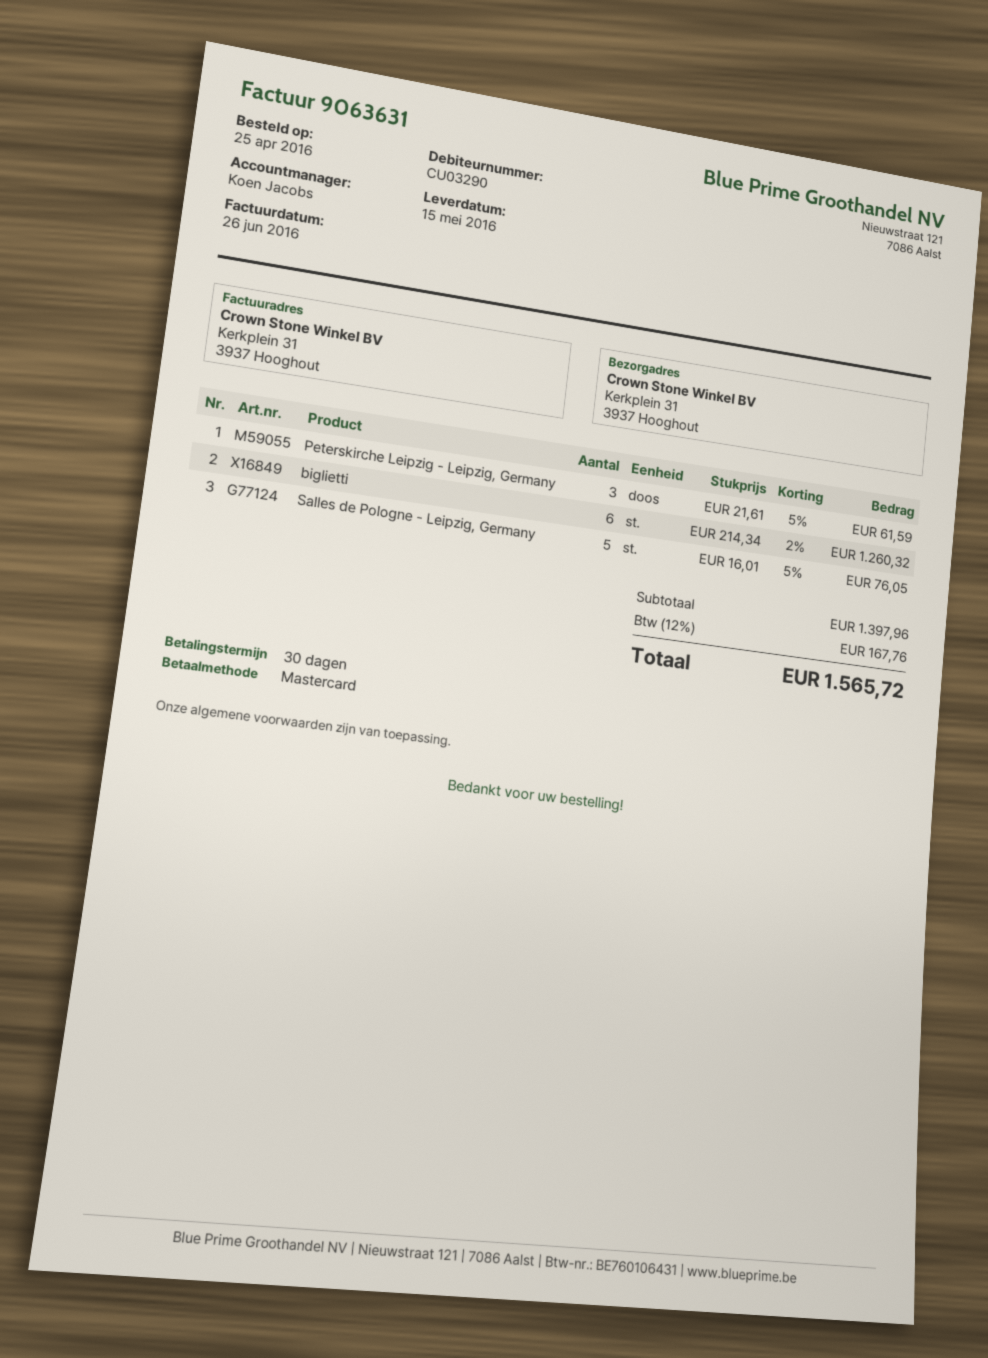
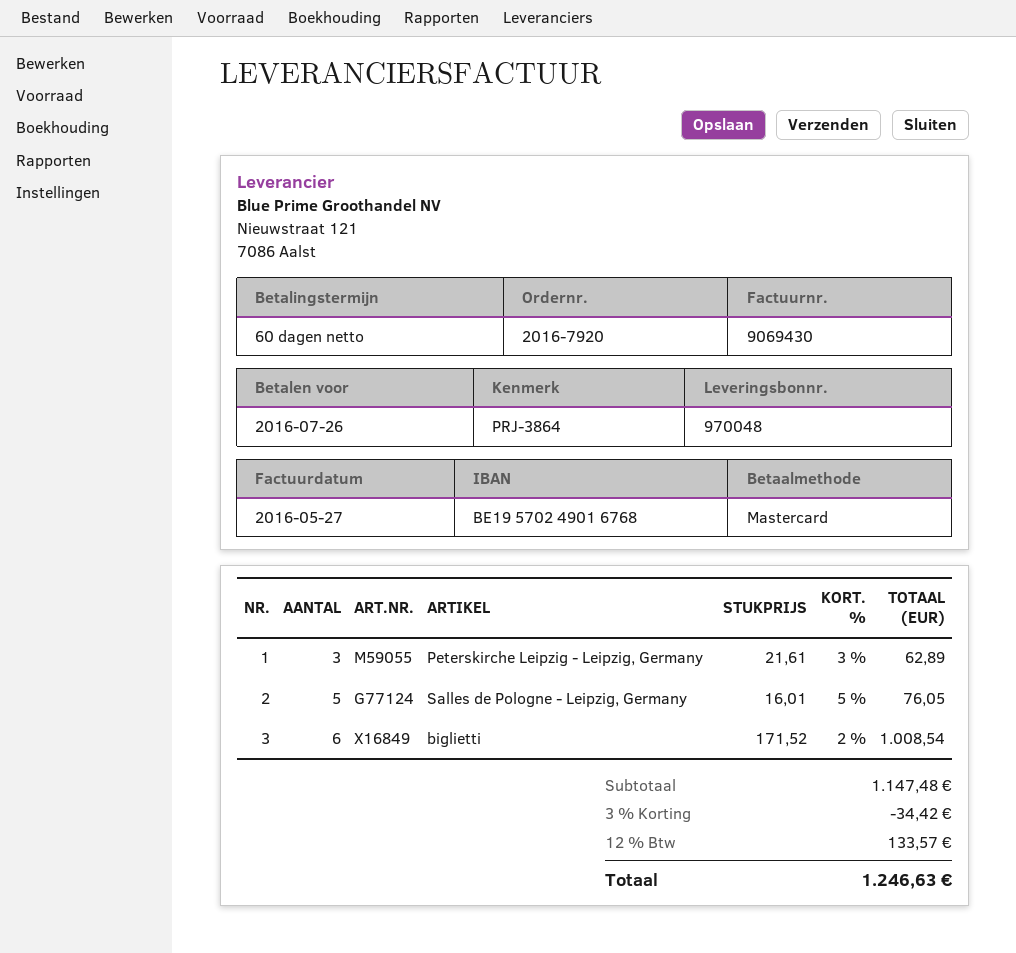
invoice number: 9063631 -> 9069430
invoice date: 2016-06-26 -> 2016-05-27
payment terms: 30 days -> 60 days
Peterskirche Leipzig - Leipzig, Germany: 3 x 21.61 - 5% = 61.59 -> 3 x 21.61 - 3% = 62.89
biglietti: 6 x 214.34 - 2% = 1260.32 -> 6 x 171.52 - 2% = 1008.54
subtotal: 1397.96 -> 1147.48
discount: none -> 3% = 34.42
tax: 12% = 167.76 -> 12% = 133.57
total: 1565.72 -> 1246.63

